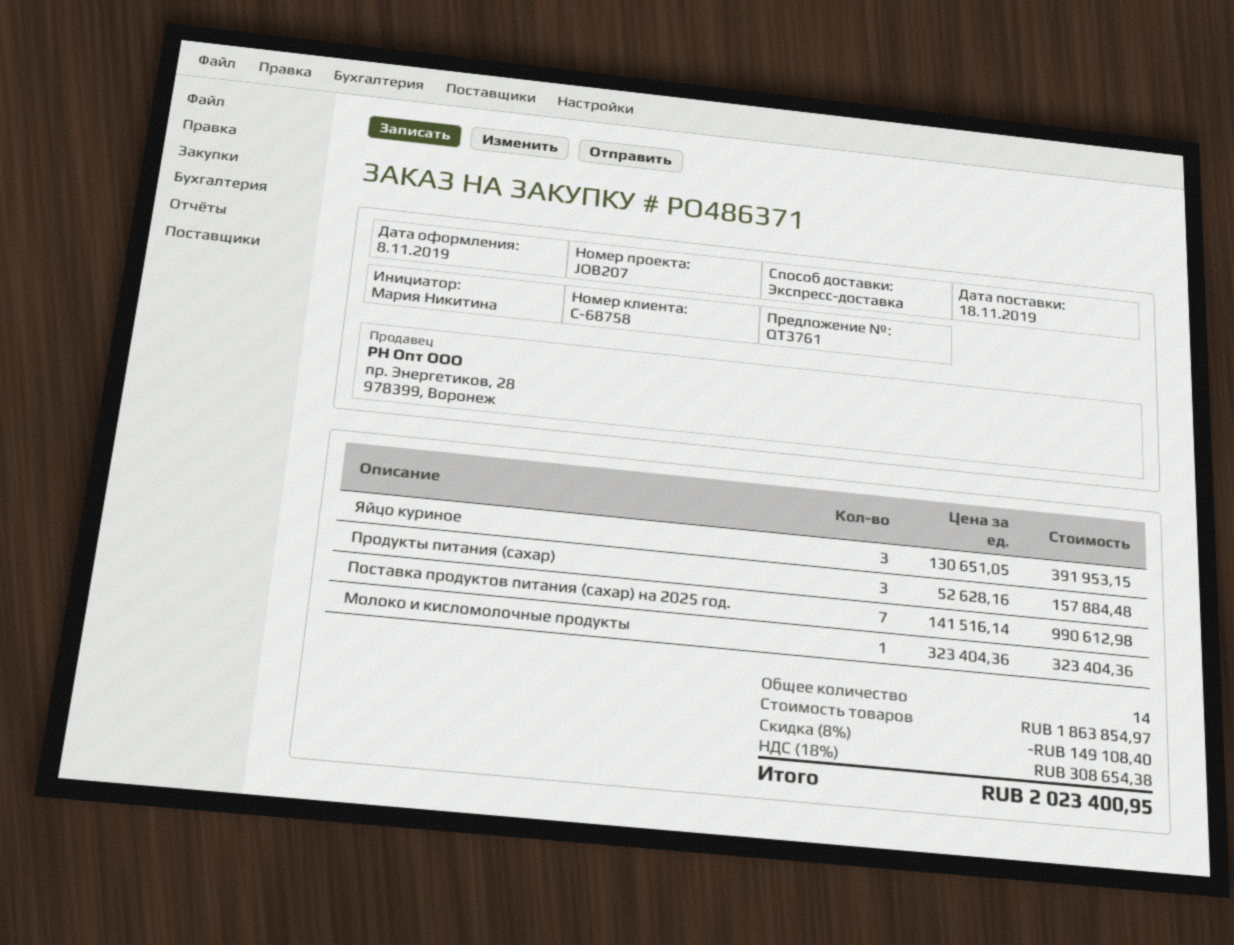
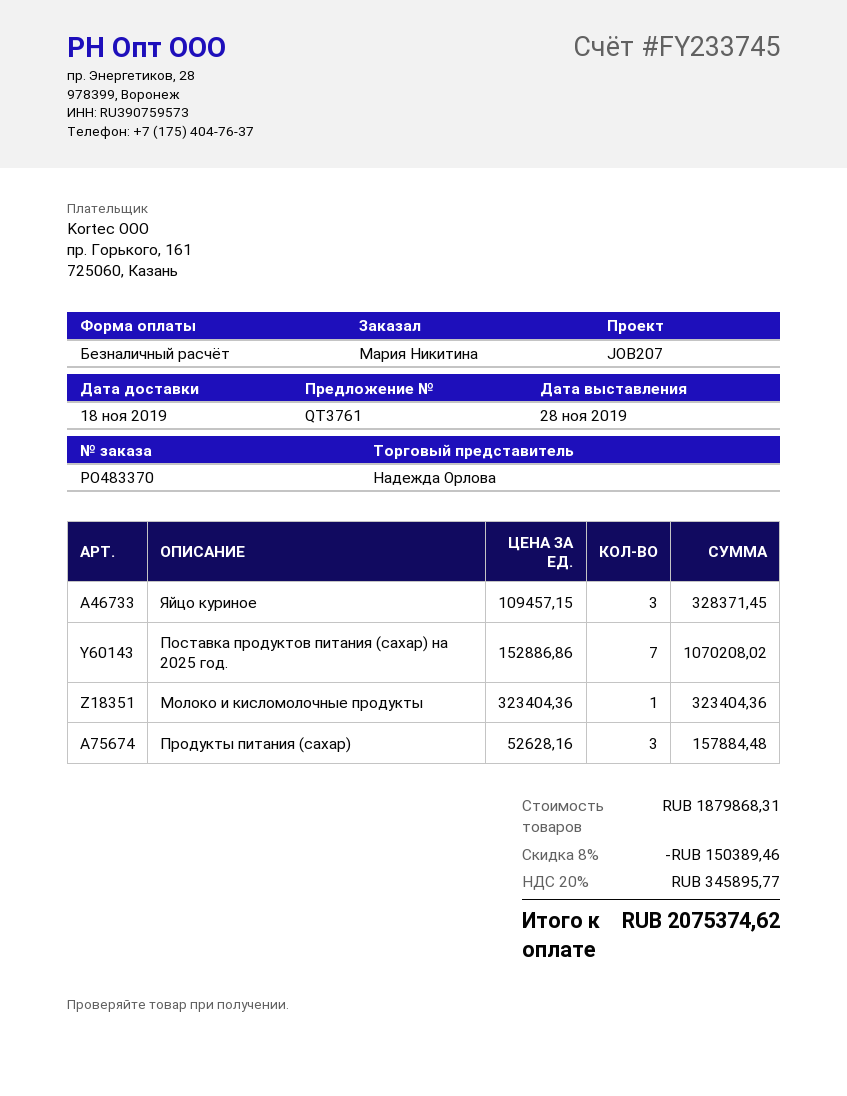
order number: PO486371 -> PO483370
Яйцо куриное: 3 x 130651.05 = 391953.15 -> 3 x 109457.15 = 328371.45
Поставка продуктов питания (сахар) на 2025 год.: 7 x 141516.14 = 990612.98 -> 7 x 152886.86 = 1070208.02
subtotal: 1863854.97 -> 1879868.31
discount: 8% = 149108.40 -> 8% = 150389.46
tax: 18% = 308654.38 -> 20% = 345895.77
total: 2023400.95 -> 2075374.62

